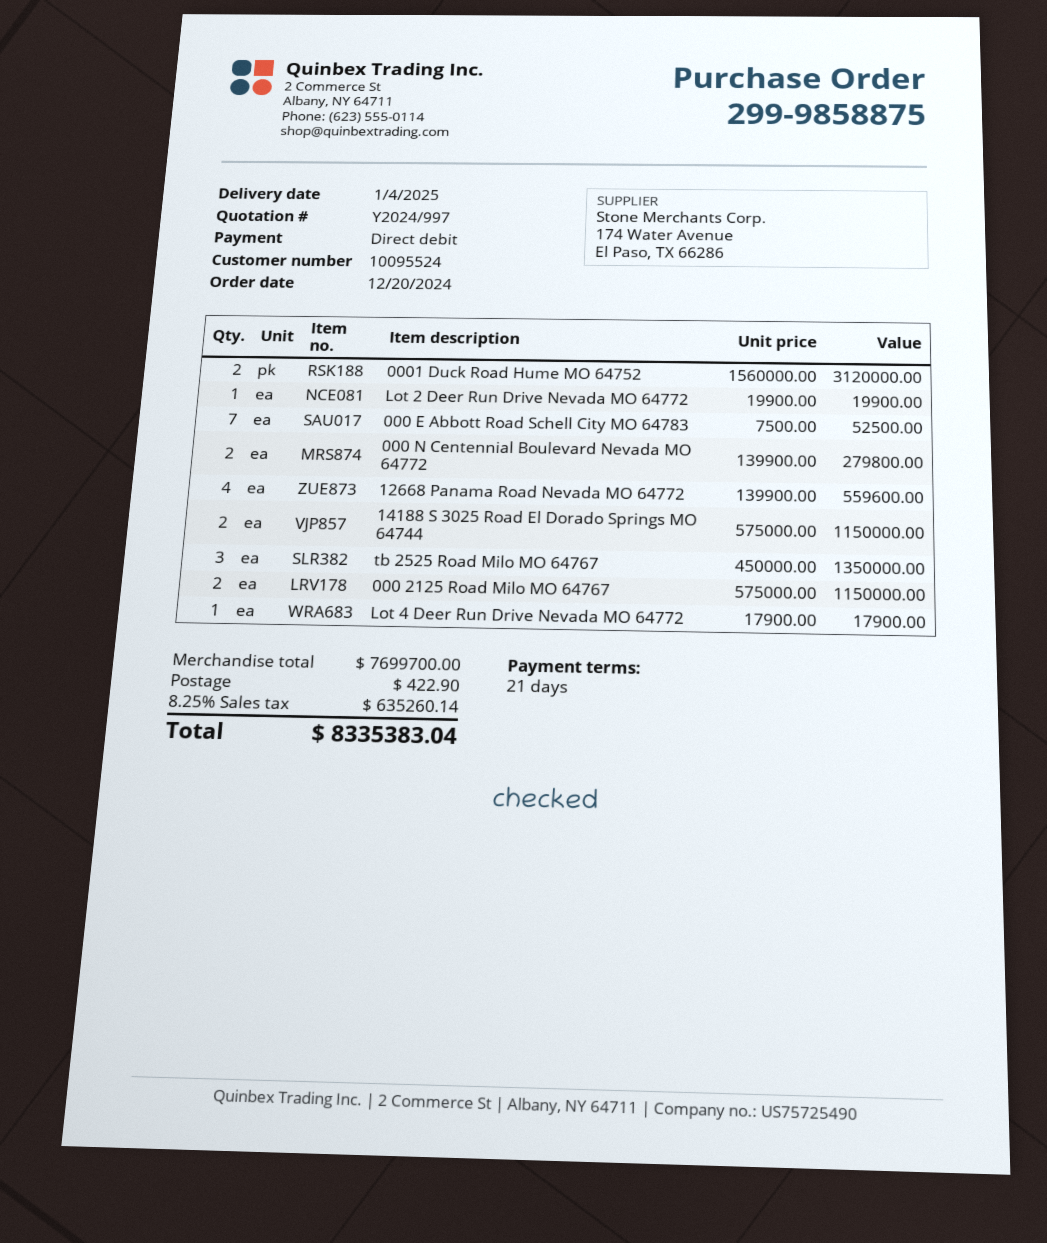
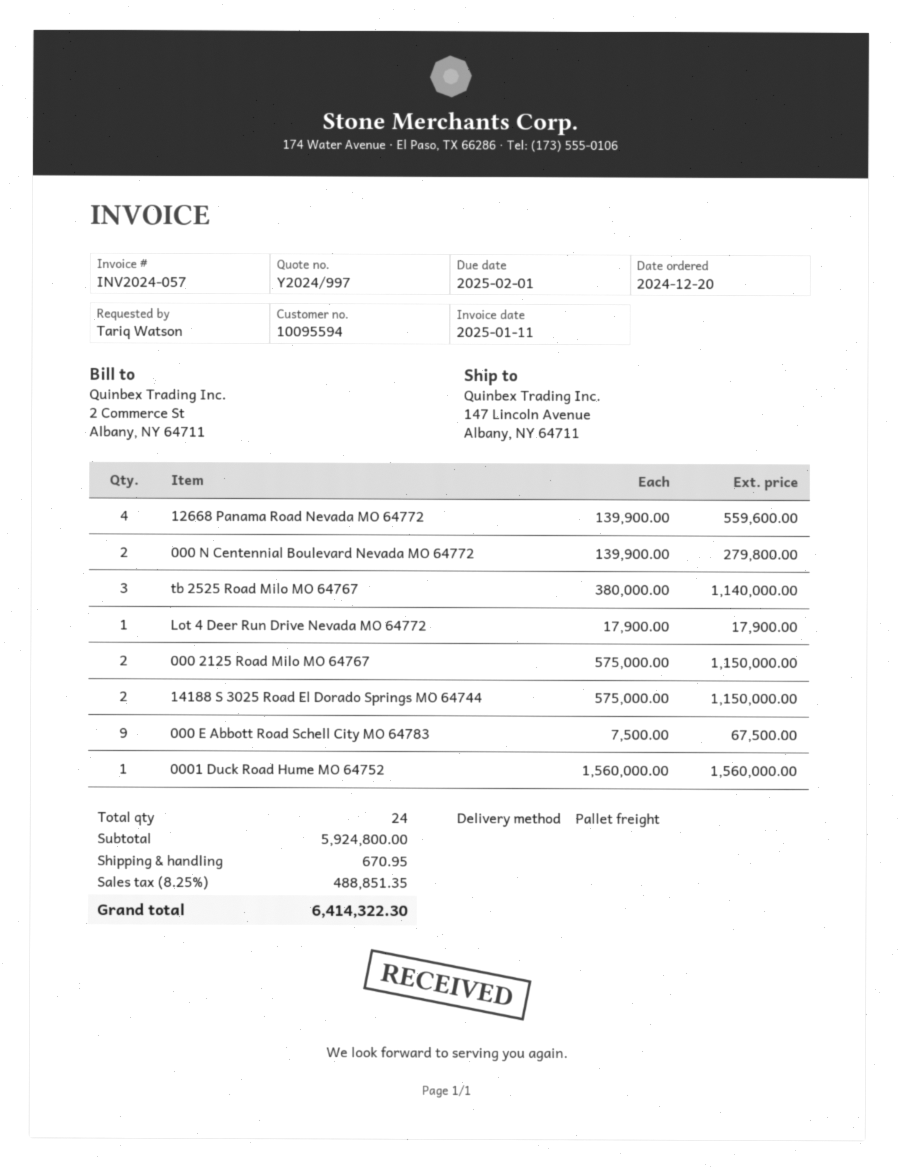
customer number: 10095524 -> 10095594
0001 Duck Road Hume MO 64752: 2 x 1560000.00 = 3120000.00 -> 1 x 1560000.00 = 1560000.00
Lot 2 Deer Run Drive Nevada MO 64772: 1 x 19900.00 = 19900.00 -> none
000 E Abbott Road Schell City MO 64783: 7 x 7500.00 = 52500.00 -> 9 x 7500.00 = 67500.00
tb 2525 Road Milo MO 64767: 3 x 450000.00 = 1350000.00 -> 3 x 380000.00 = 1140000.00
subtotal: 7699700.00 -> 5924800.00
shipping: 422.90 -> 670.95
tax: 8.25% = 635260.14 -> 8.25% = 488851.35
total: 8335383.04 -> 6414322.30

